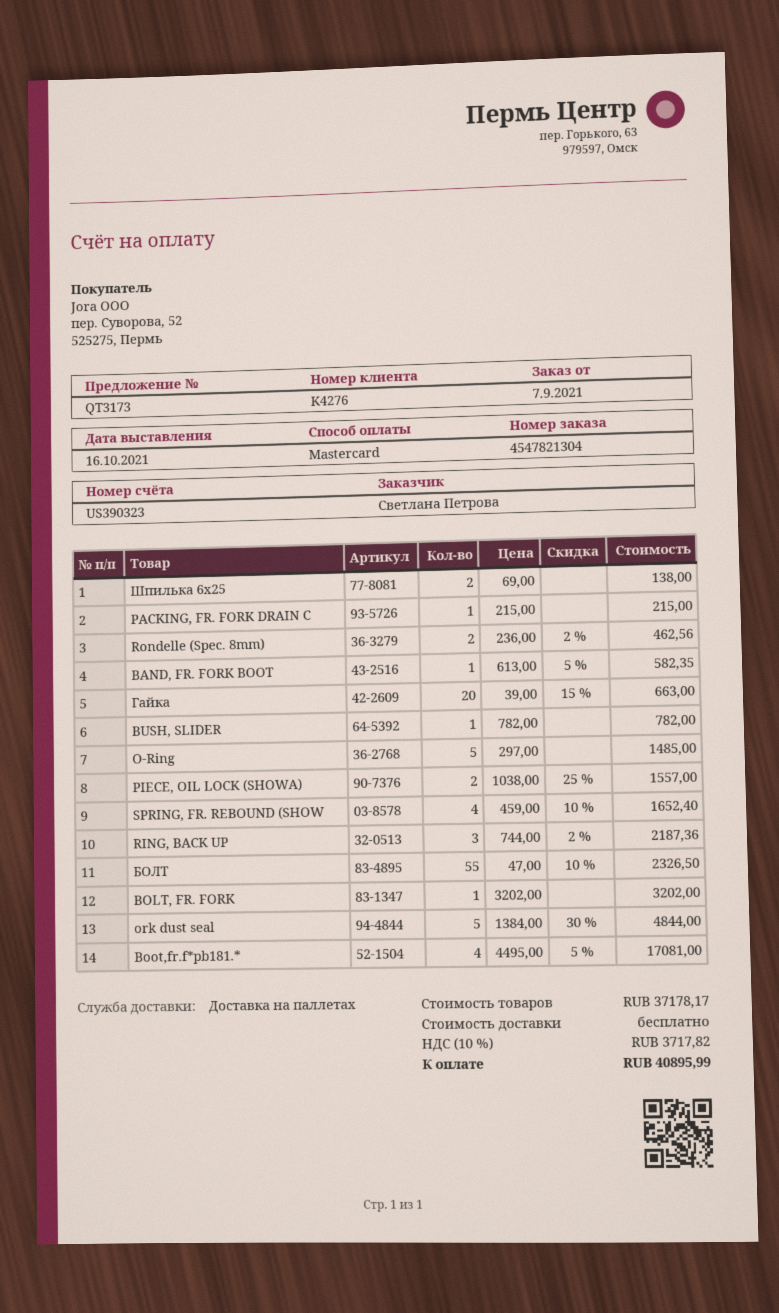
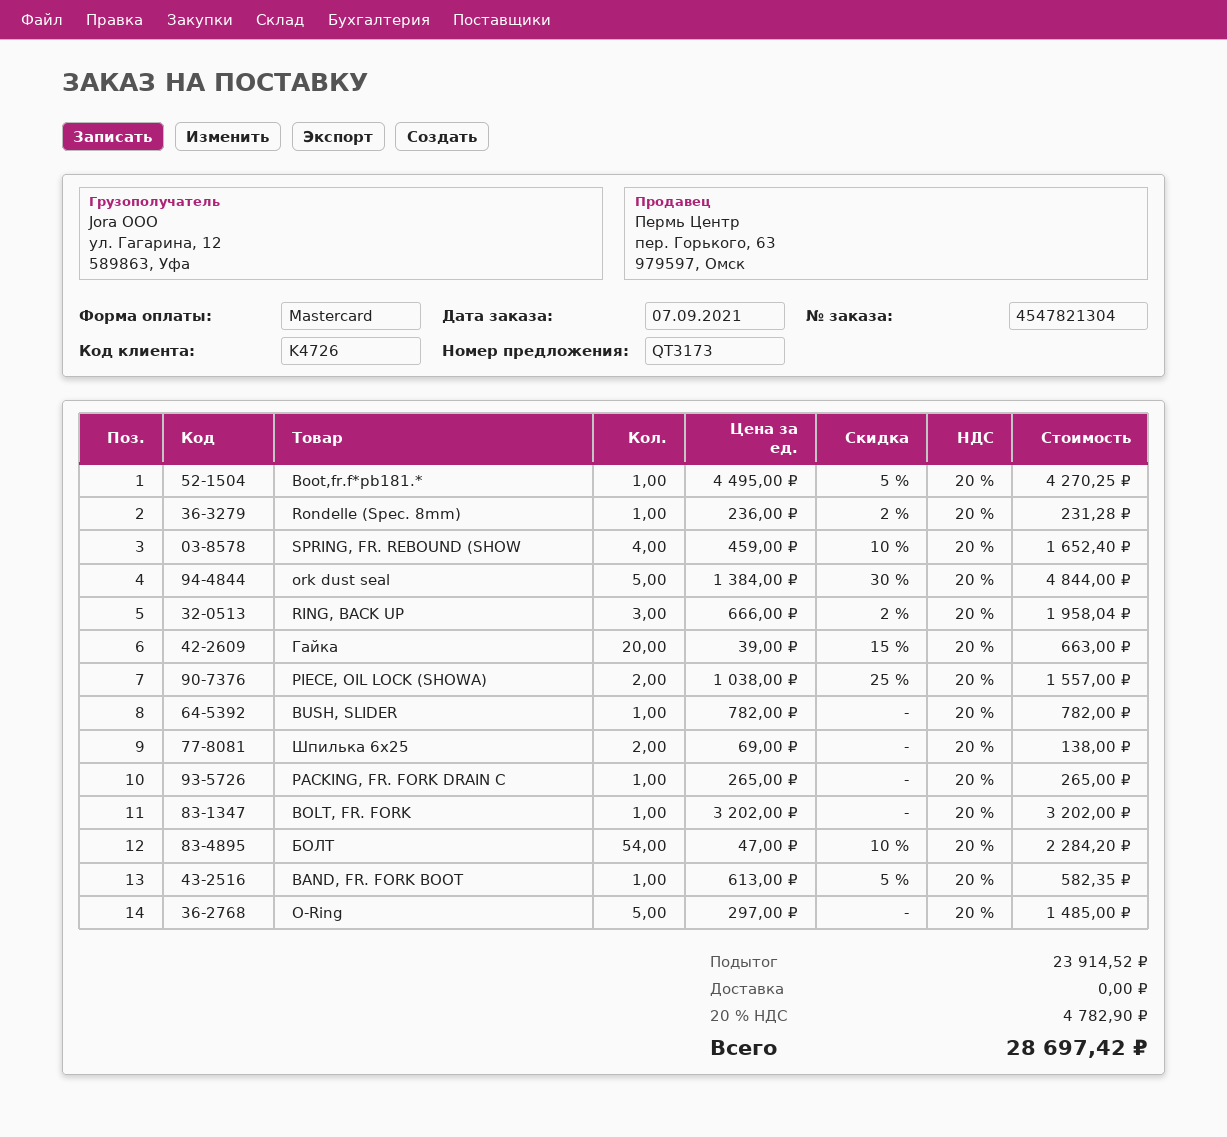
customer number: K4276 -> K4726
PACKING, FR. FORK DRAIN C: 1 x 215.00 = 215.00 -> 1 x 265.00 = 265.00
Rondelle (Spec. 8mm): 2 x 236.00 - 2% = 462.56 -> 1 x 236.00 - 2% = 231.28
RING, BACK UP: 3 x 744.00 - 2% = 2187.36 -> 3 x 666.00 - 2% = 1958.04
БОЛТ: 55 x 47.00 - 10% = 2326.50 -> 54 x 47.00 - 10% = 2284.20
Boot,fr.f*pb181.*: 4 x 4495.00 - 5% = 17081.00 -> 1 x 4495.00 - 5% = 4270.25
subtotal: 37178.17 -> 23914.52
tax: 10% = 3717.82 -> 20% = 4782.90
total: 40895.99 -> 28697.42

